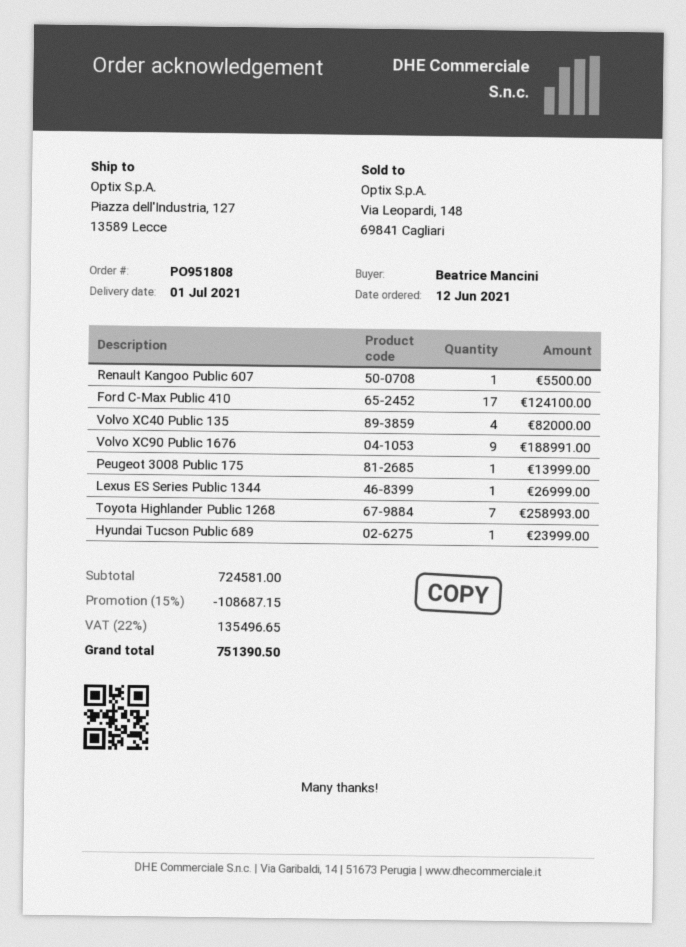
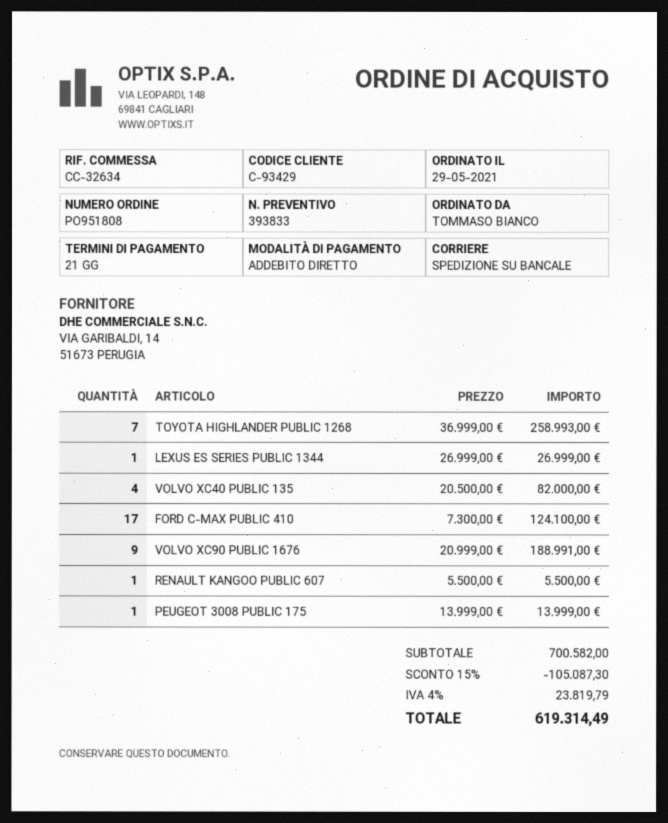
order date: 2021-06-12 -> 2021-05-29
ordered by: Beatrice Mancini -> TOMMASO BIANCO
Hyundai Tucson Public 689: 1 for 23999.00 -> none
subtotal: 724581.00 -> 700582.00
discount: 15% = 108687.15 -> 15% = 105087.30
tax: 22% = 135496.65 -> 4% = 23819.79
total: 751390.50 -> 619314.49

